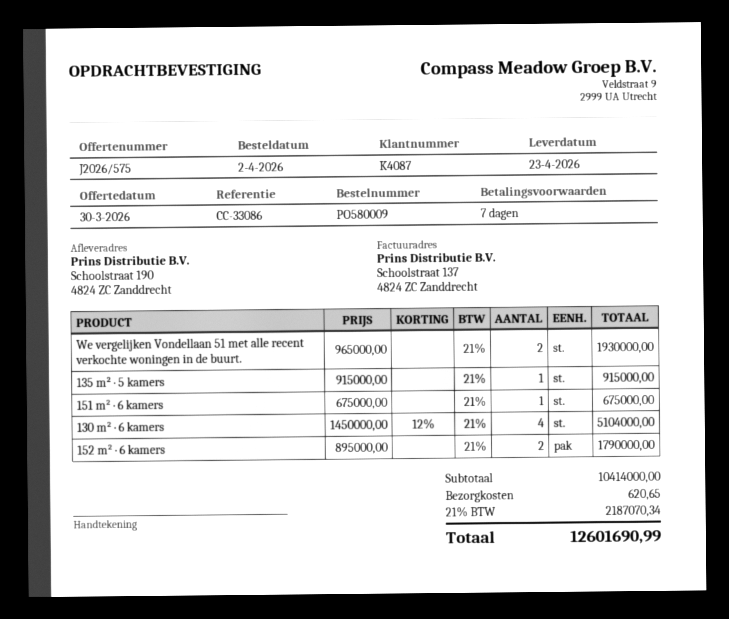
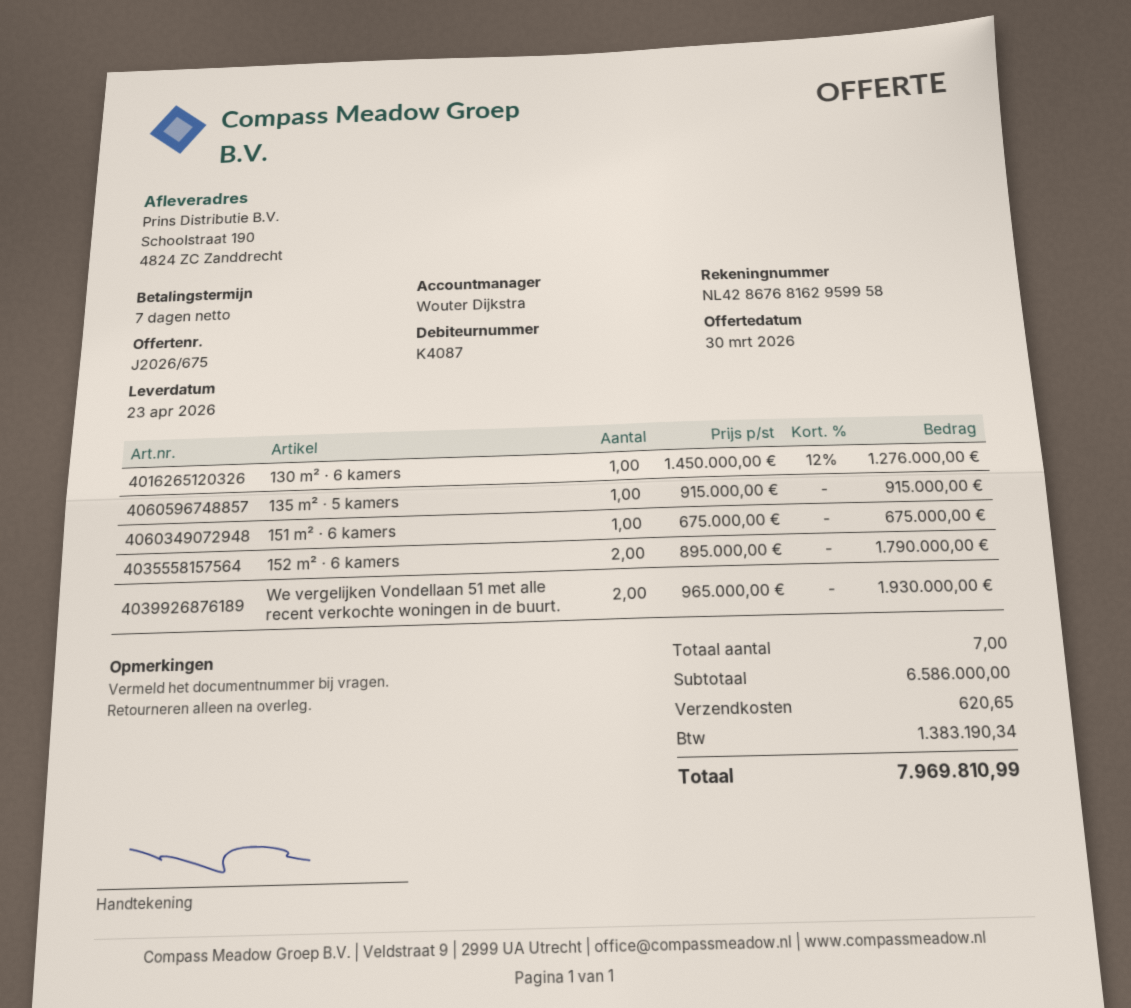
quote number: J2026/575 -> J2026/675
130 m² · 6 kamers: 4 x 1450000.00 - 12% = 5104000.00 -> 1 x 1450000.00 - 12% = 1276000.00
subtotal: 10414000.00 -> 6586000.00
tax: 2187070.34 -> 1383190.34
total: 12601690.99 -> 7969810.99

